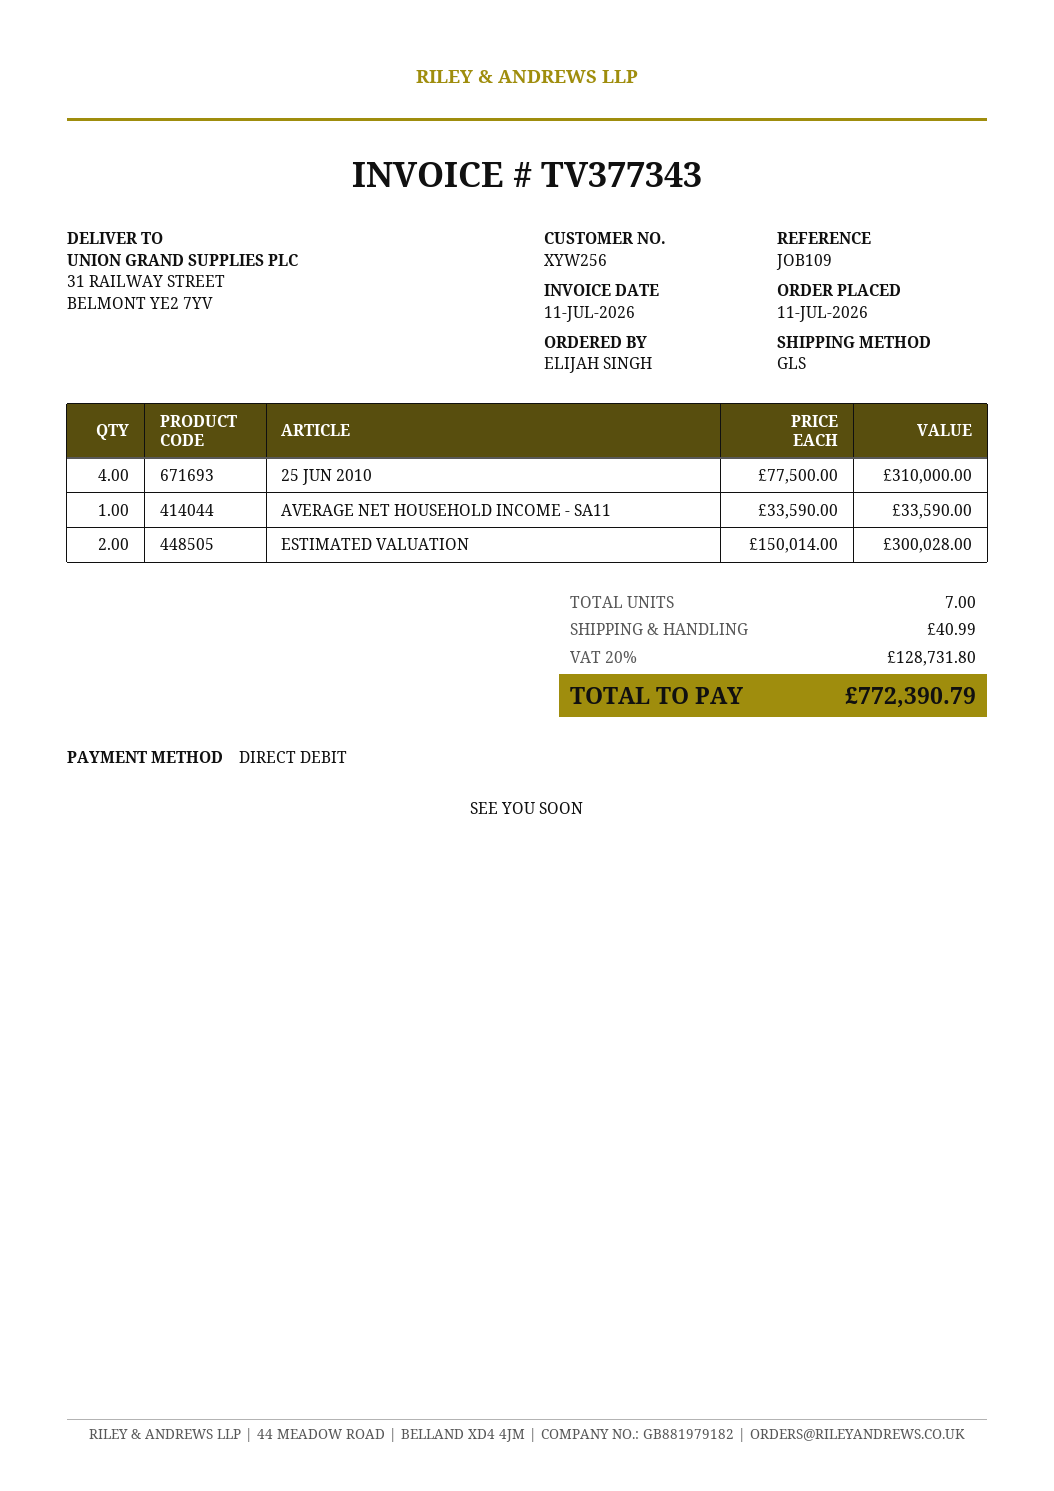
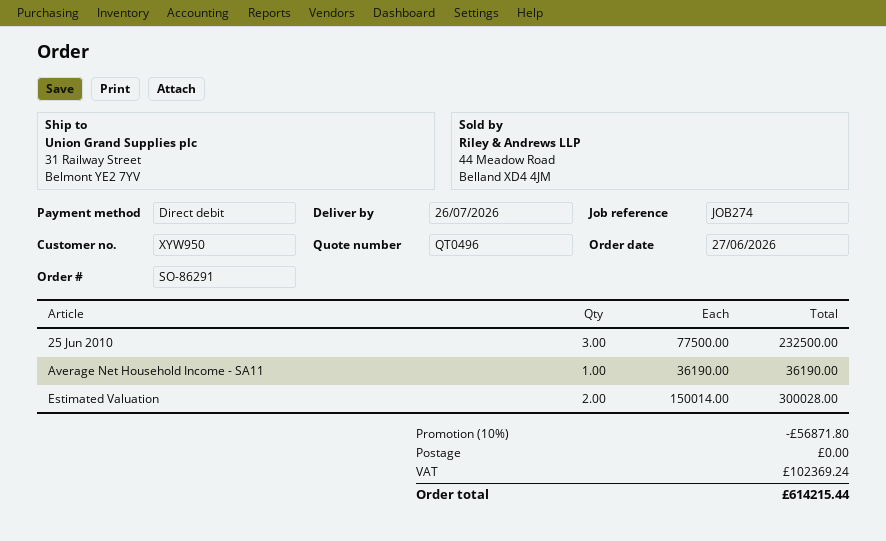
order date: 2026-07-11 -> 2026-06-27
customer number: XYW256 -> XYW950
reference: JOB109 -> JOB274
25 JUN 2010: 4 x 77500.00 = 310000.00 -> 3 x 77500.00 = 232500.00
AVERAGE NET HOUSEHOLD INCOME - SA11: 1 x 33590.00 = 33590.00 -> 1 x 36190.00 = 36190.00
discount: none -> 10% = 56871.80
shipping: 40.99 -> 0.00
tax: 128731.80 -> 102369.24
total: 772390.79 -> 614215.44

